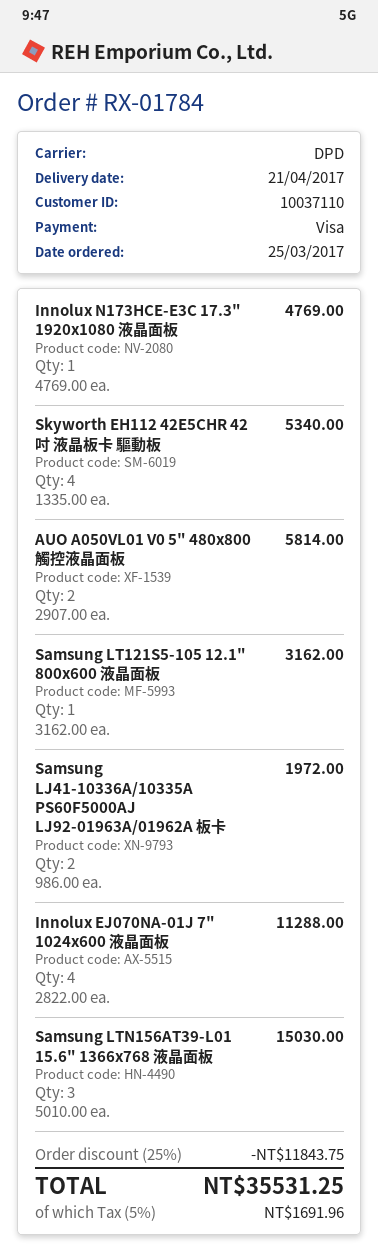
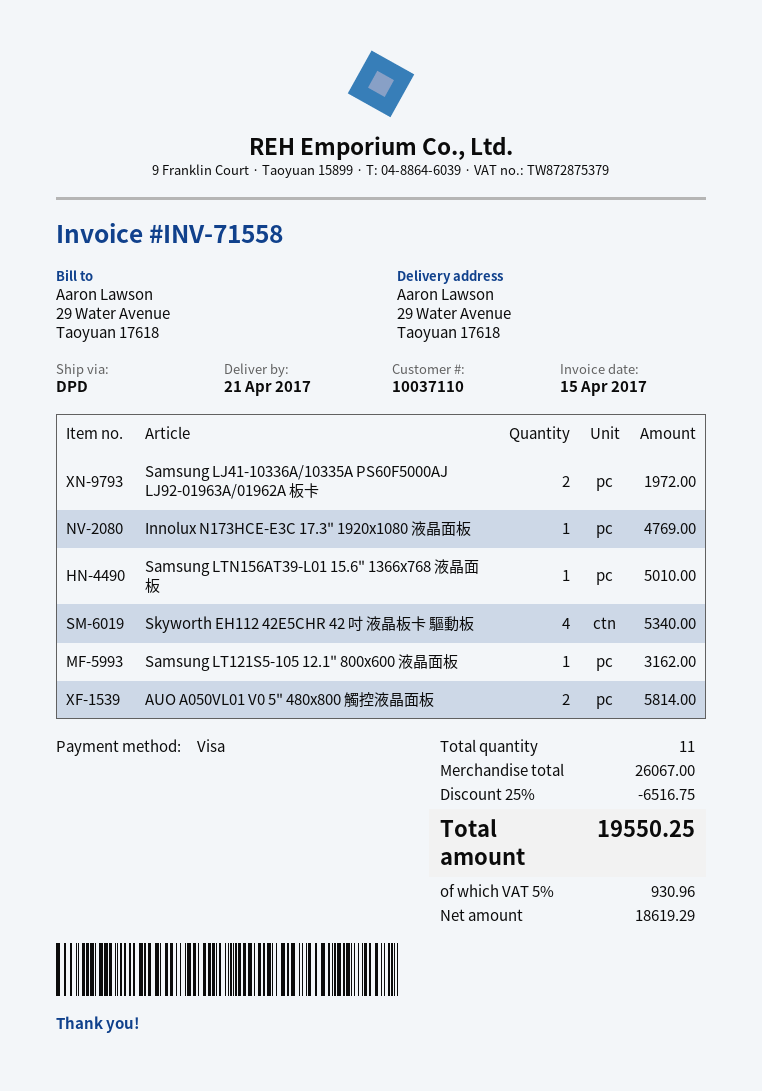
Innolux EJ070NA-01J 7" 1024x600 液晶面板: 4 for 11288.00 -> none
Samsung LTN156AT39-L01 15.6" 1366x768 液晶面板: 3 for 15030.00 -> 1 for 5010.00
discount: 25% = 11843.75 -> 25% = 6516.75
tax: 5% = 1691.96 -> 5% = 930.96
total: 35531.25 -> 19550.25

